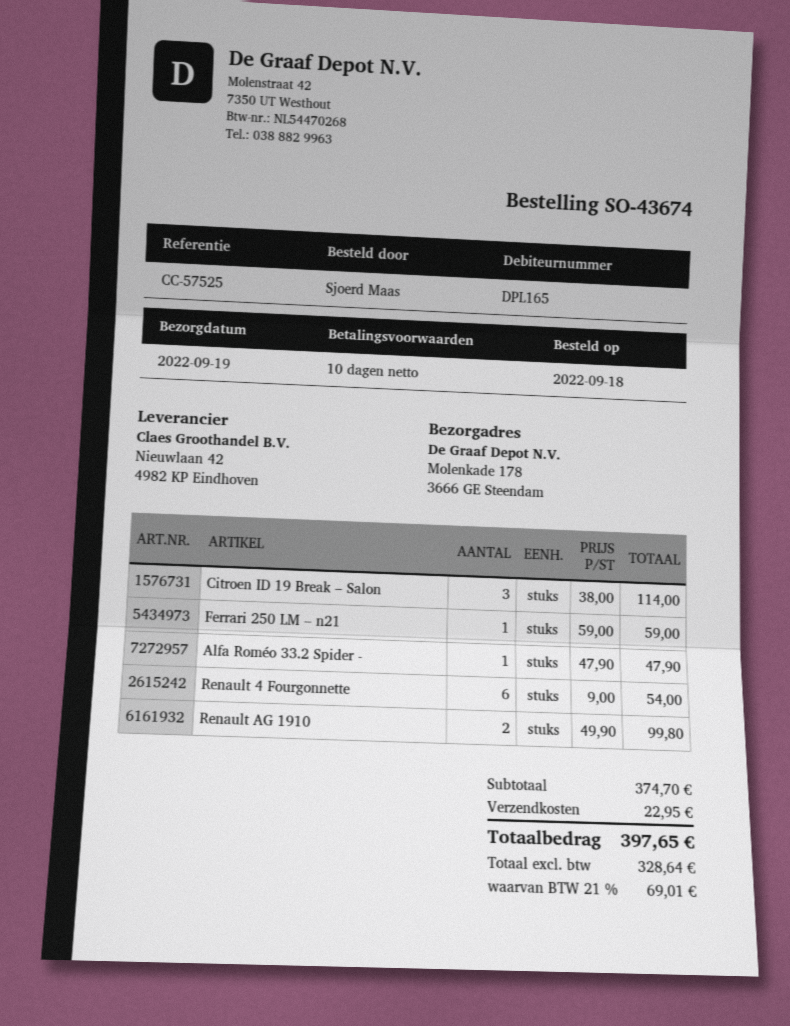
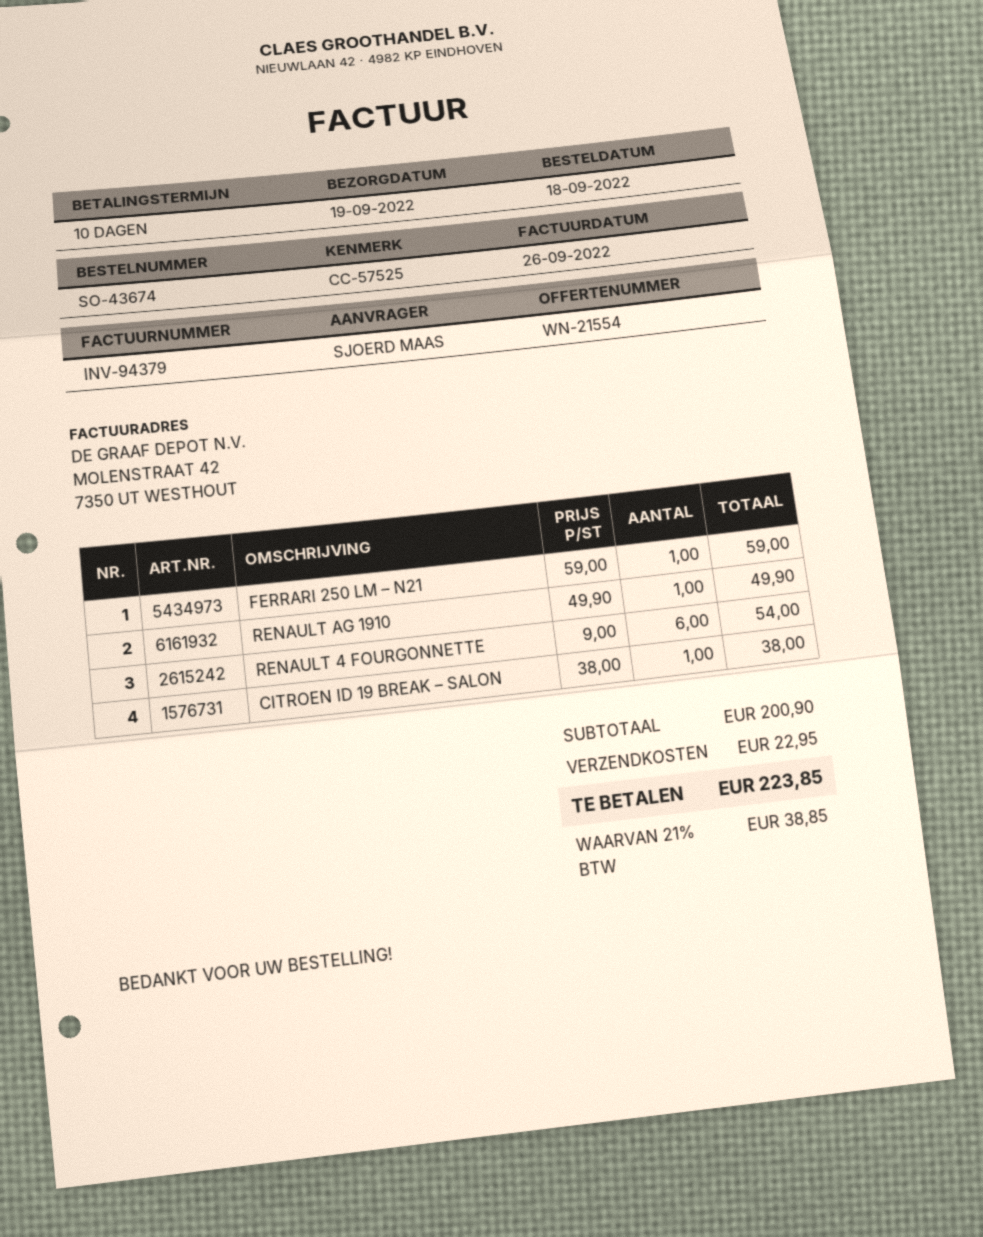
Citroen ID 19 Break – Salon: 3 x 38.00 = 114.00 -> 1 x 38.00 = 38.00
Alfa Roméo 33.2 Spider -: 1 x 47.90 = 47.90 -> none
Renault AG 1910: 2 x 49.90 = 99.80 -> 1 x 49.90 = 49.90
subtotal: 374.70 -> 200.90
tax: 21% = 69.01 -> 21% = 38.85
total: 397.65 -> 223.85

